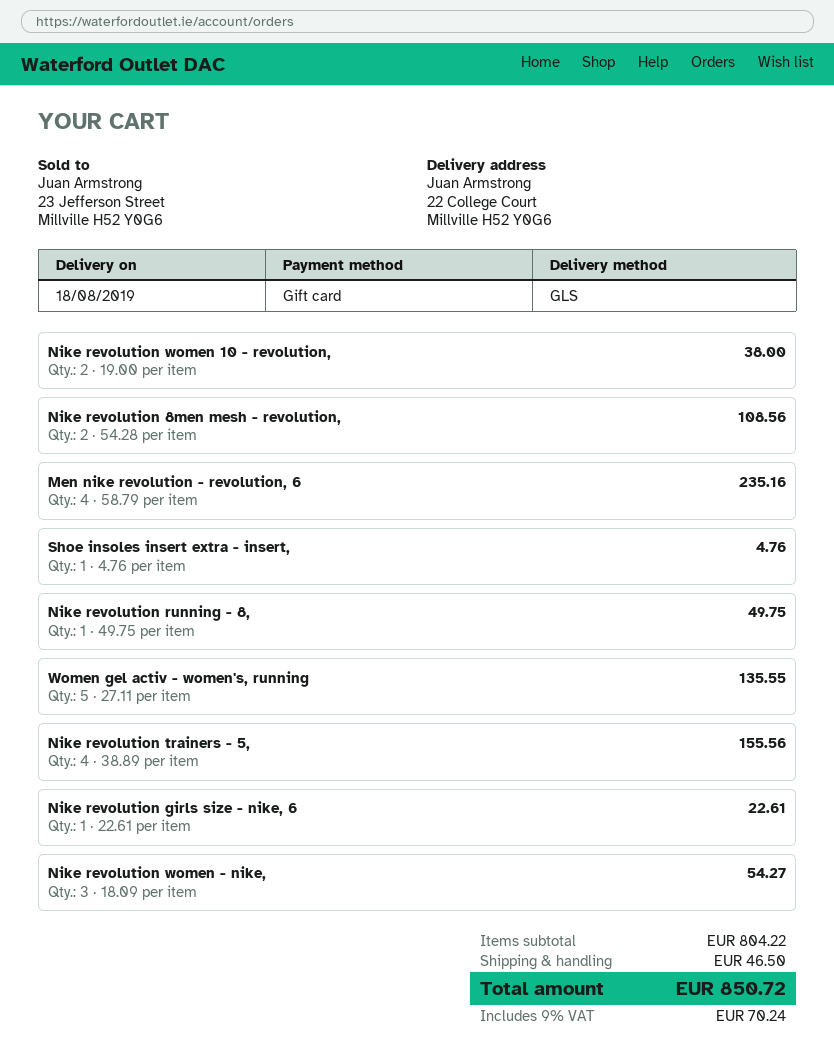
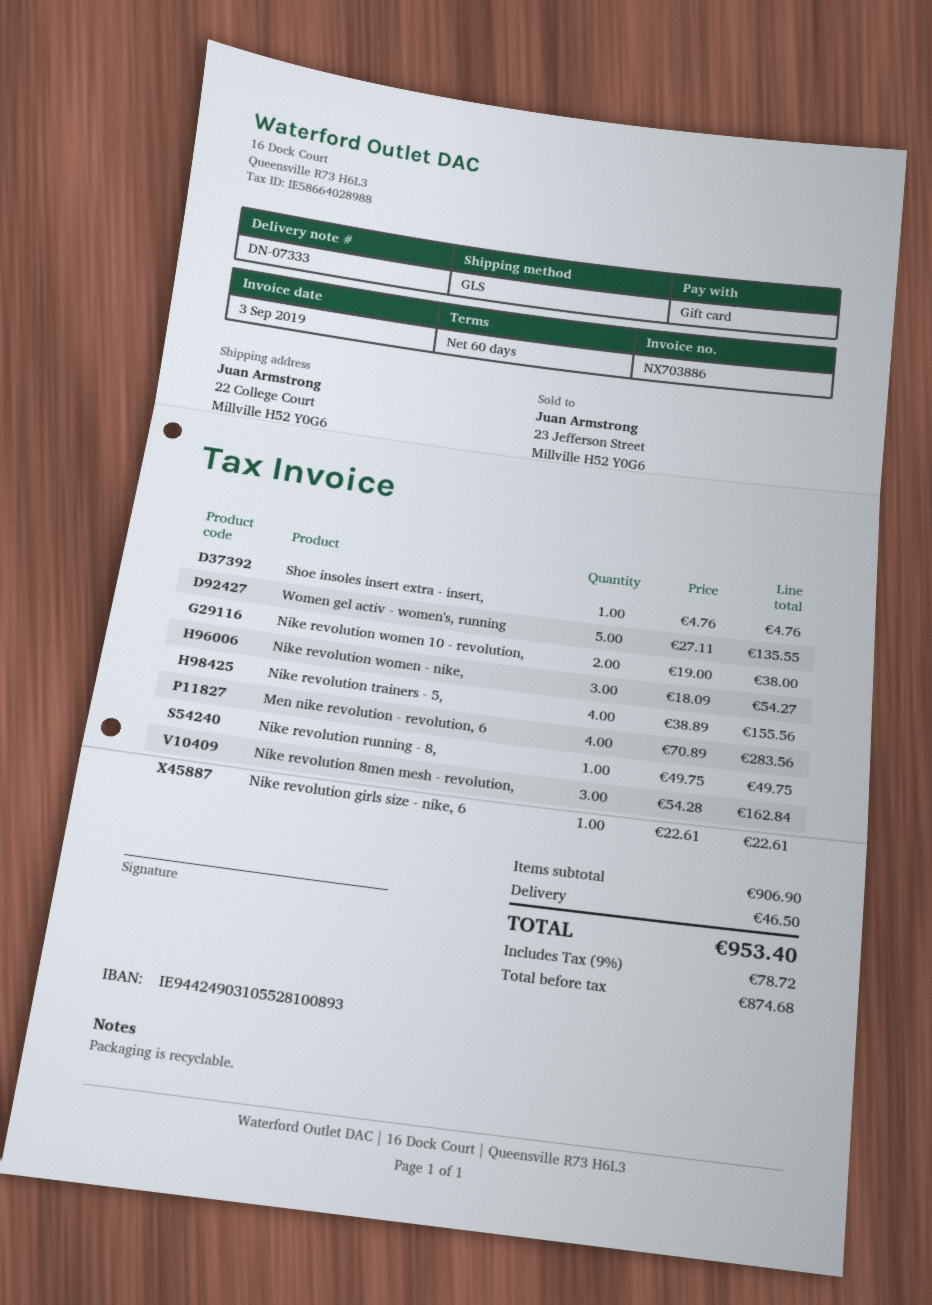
Nike revolution 8men mesh - revolution,: 2 x 54.28 = 108.56 -> 3 x 54.28 = 162.84
Men nike revolution - revolution, 6: 4 x 58.79 = 235.16 -> 4 x 70.89 = 283.56
subtotal: 804.22 -> 906.90
tax: 9% = 70.24 -> 9% = 78.72
total: 850.72 -> 953.40

